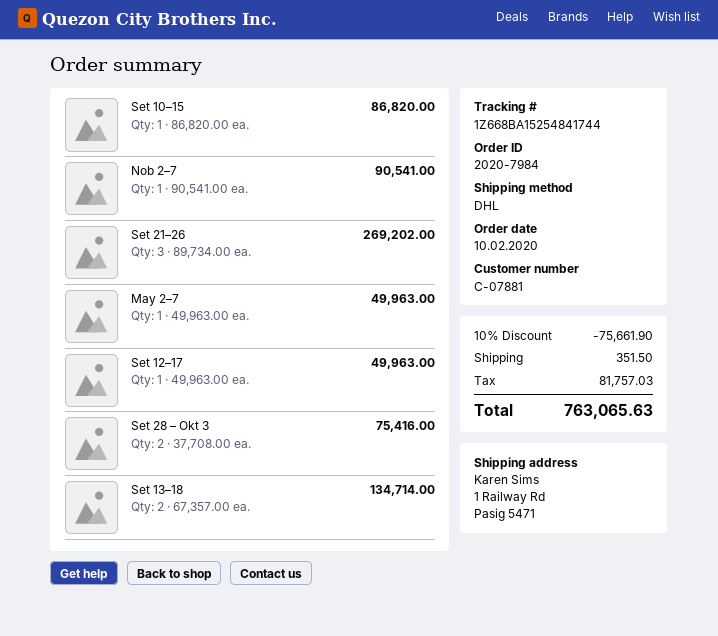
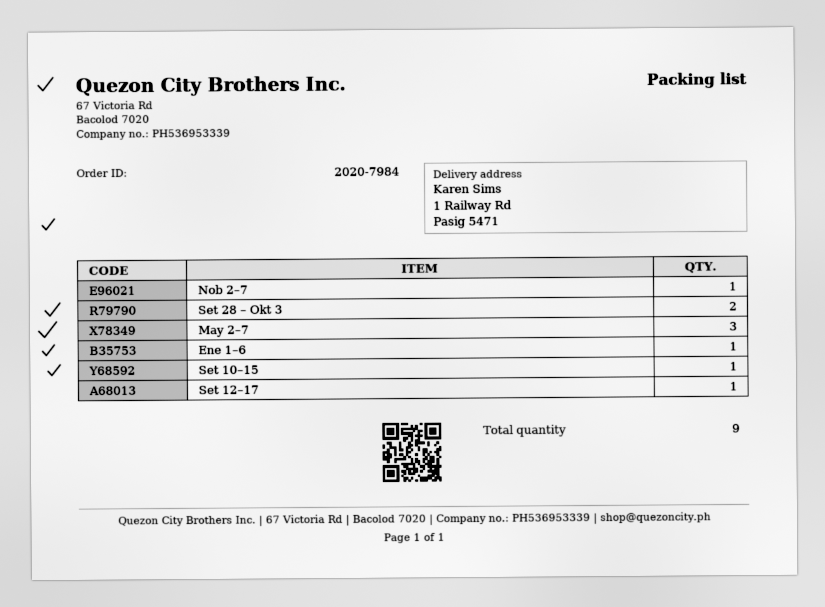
Set 21–26: 3 -> none
May 2–7: 1 -> 3
Set 13–18: 2 -> none
Ene 1–6: none -> 1

